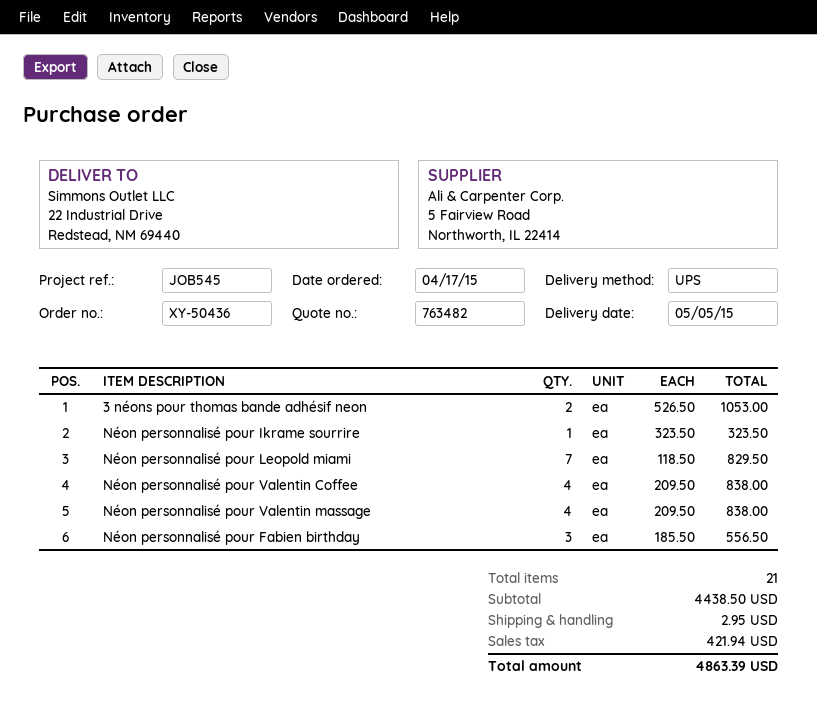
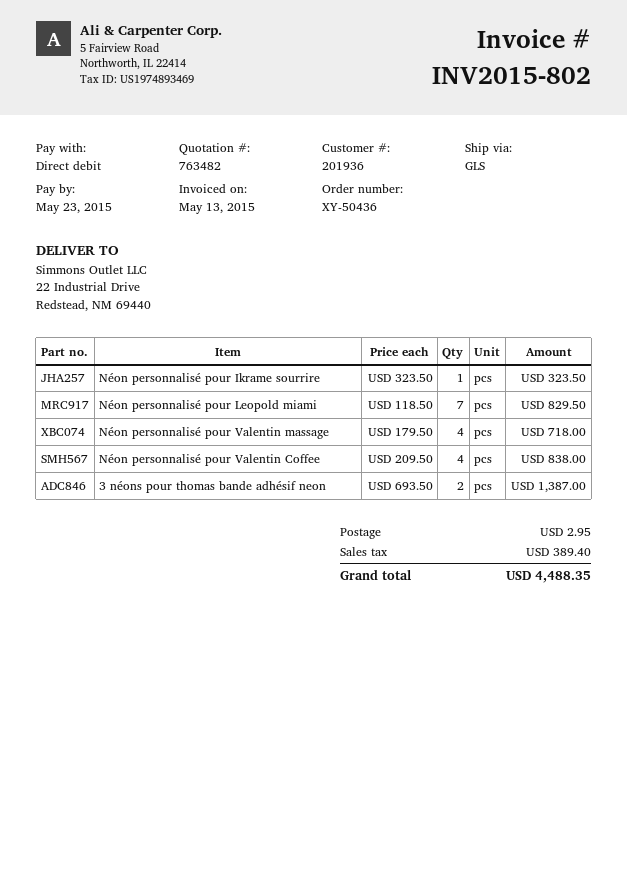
shipping method: UPS -> GLS
3 néons pour thomas bande adhésif neon: 2 x 526.50 = 1053.00 -> 2 x 693.50 = 1387.00
Néon personnalisé pour Valentin massage: 4 x 209.50 = 838.00 -> 4 x 179.50 = 718.00
Néon personnalisé pour Fabien birthday: 3 x 185.50 = 556.50 -> none
tax: 421.94 -> 389.40
total: 4863.39 -> 4488.35

